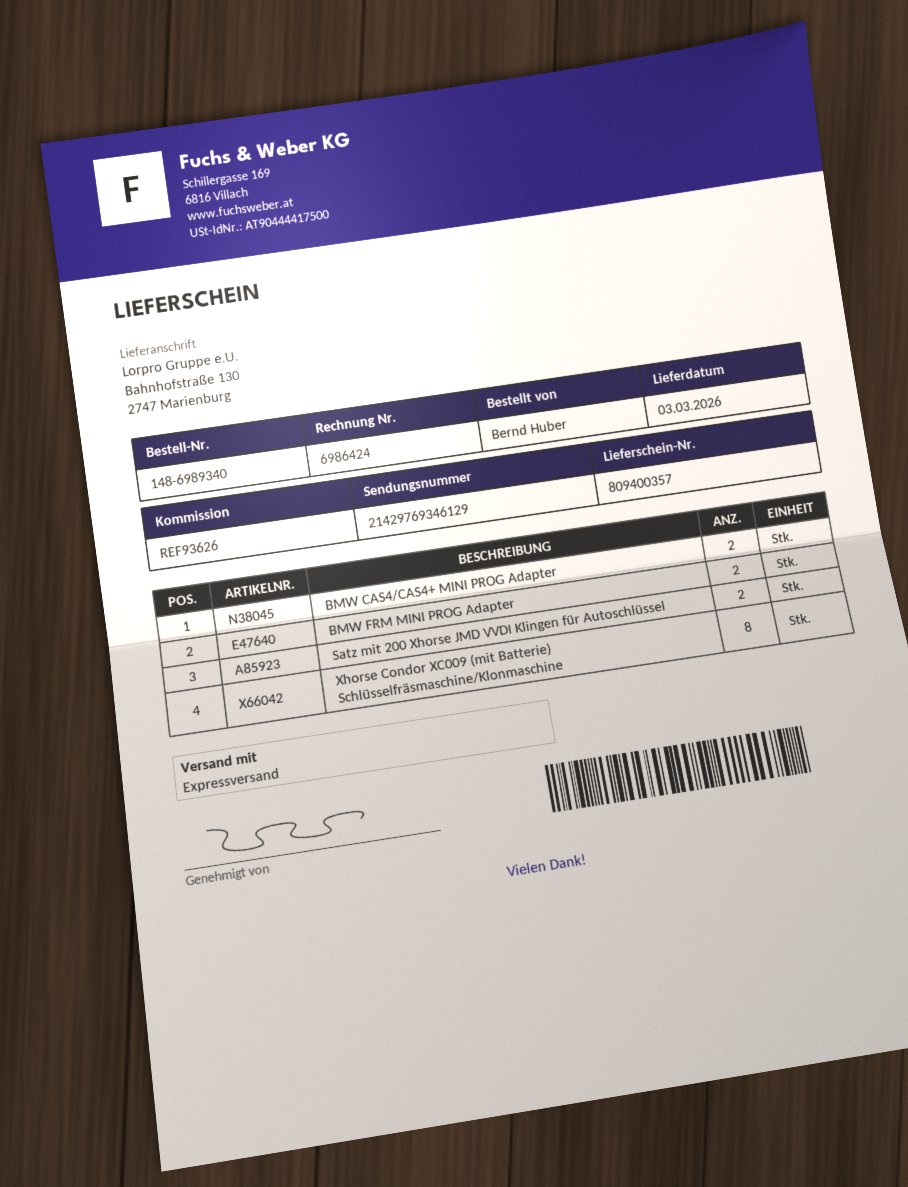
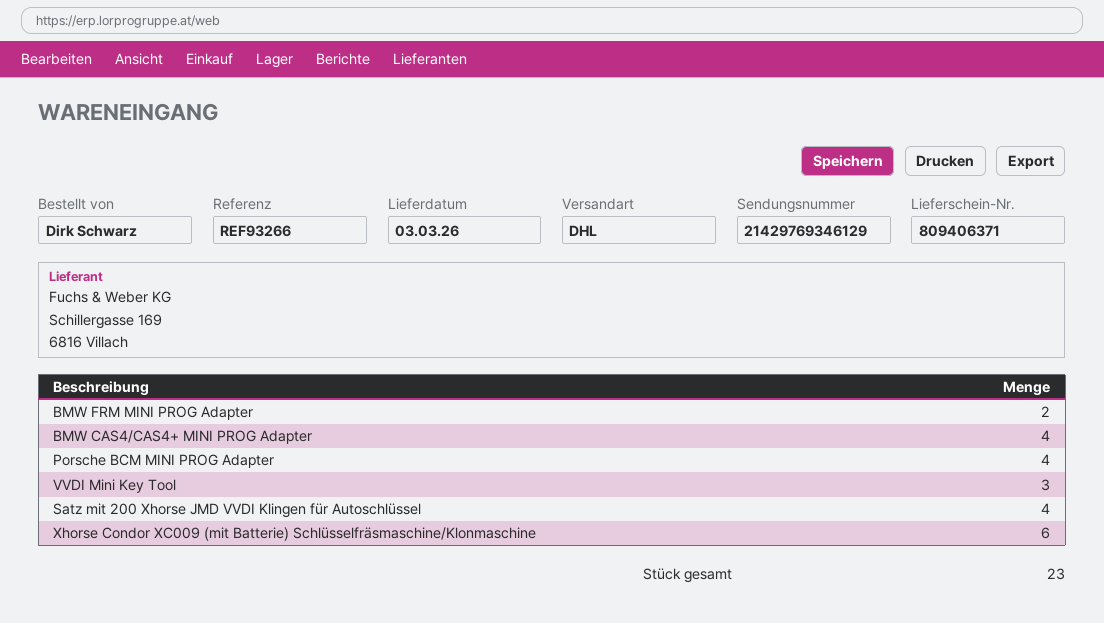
delivery note number: 809400357 -> 809406371
reference: REF93626 -> REF93266
ordered by: Bernd Huber -> Dirk Schwarz
shipping method: express -> DHL
BMW CAS4/CAS4+ MINI PROG Adapter: 2 -> 4
Satz mit 200 Xhorse JMD VVDI Klingen für Autoschlüssel: 2 -> 4
Xhorse Condor XC009 (mit Batterie) Schlüsselfräsmaschine/Klonmaschine: 8 -> 6
Porsche BCM MINI PROG Adapter: none -> 4
VVDI Mini Key Tool: none -> 3

